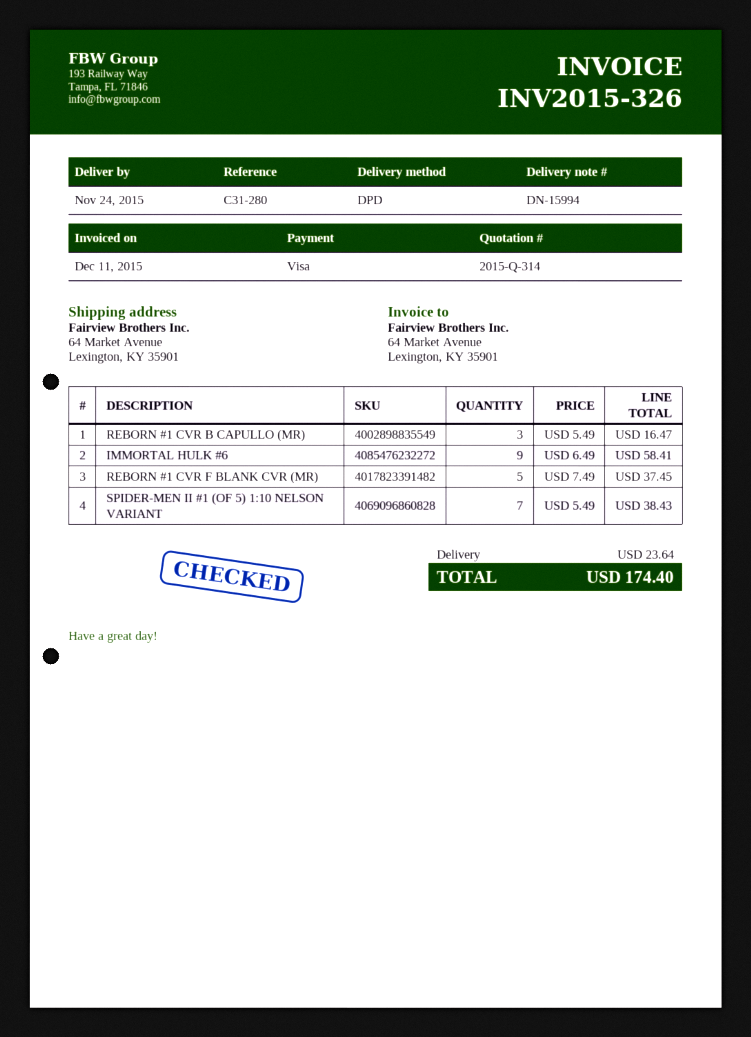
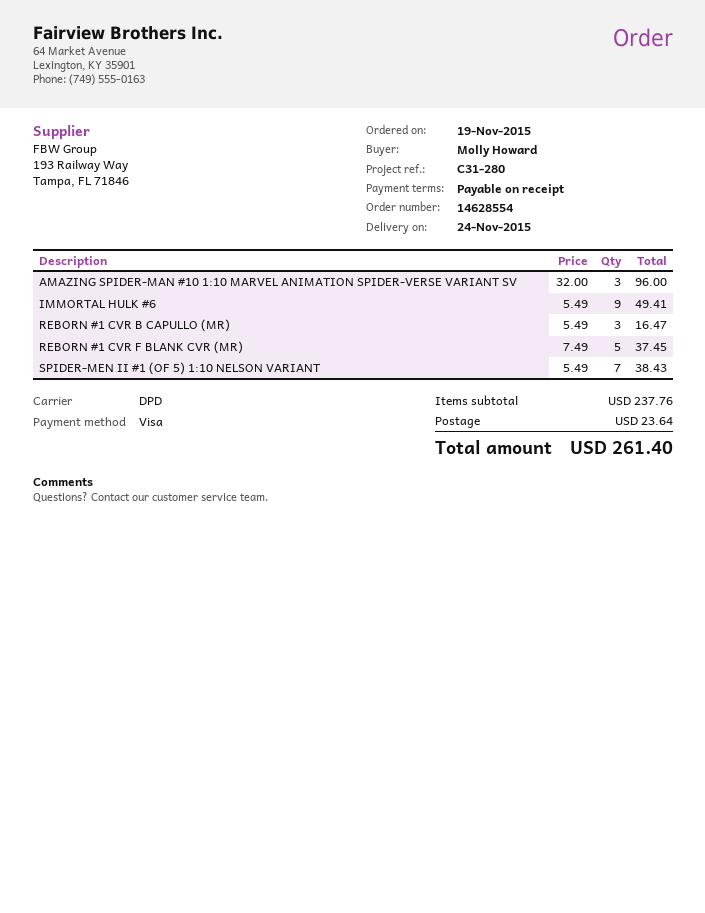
IMMORTAL HULK #6: 9 x 6.49 = 58.41 -> 9 x 5.49 = 49.41
AMAZING SPIDER-MAN #10 1:10 MARVEL ANIMATION SPIDER-VERSE VARIANT SV: none -> 3 x 32.00 = 96.00
total: 174.40 -> 261.40

